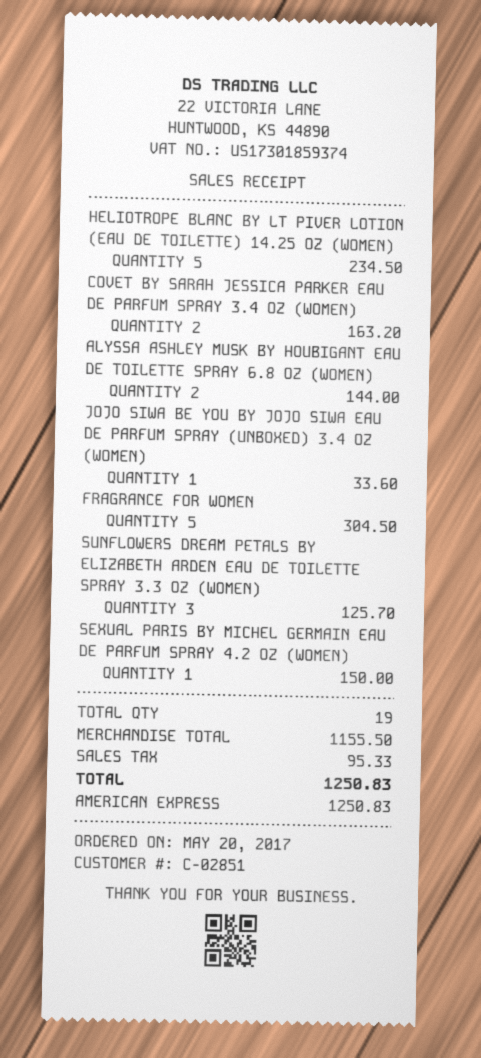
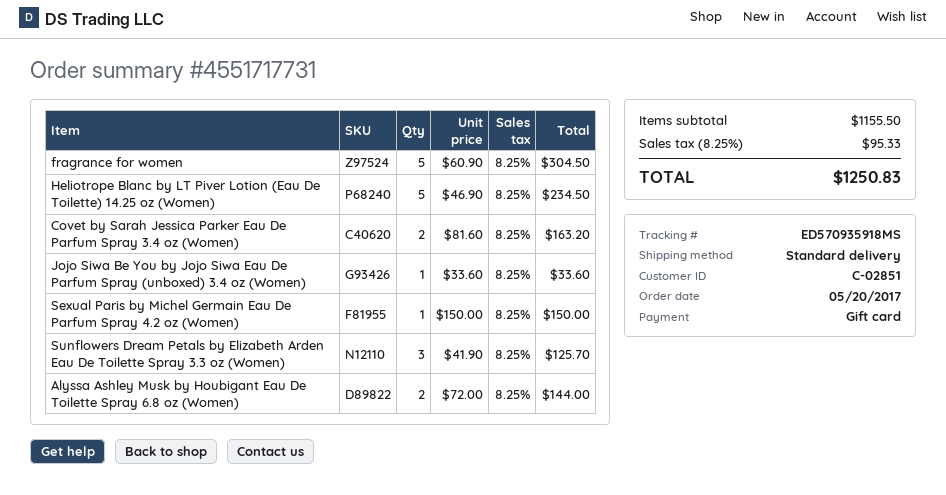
payment method: American Express -> gift card

